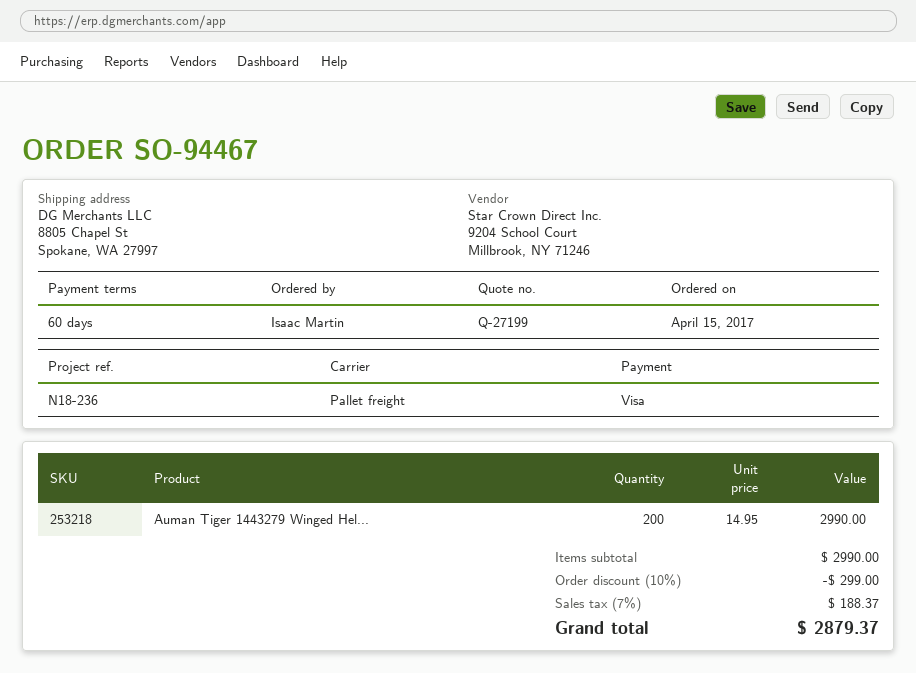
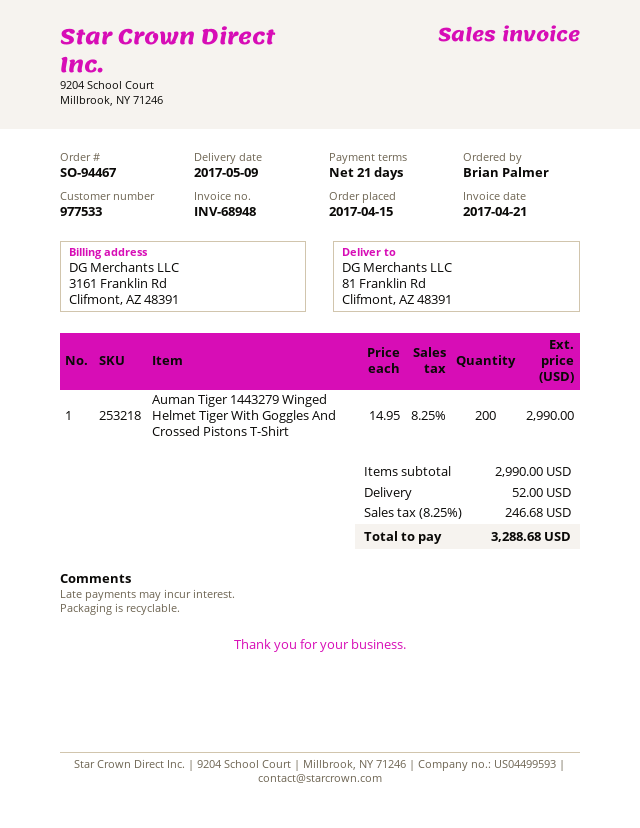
payment terms: 60 days -> 21 days
ordered by: Isaac Martin -> Brian Palmer
ship to: 8805 Chapel St, Spokane, WA 27997 -> 81 Franklin Rd, Clifmont, AZ 48391
discount: 10% = 299.00 -> none
shipping: none -> 52.00
tax: 7% = 188.37 -> 8.25% = 246.68
total: 2879.37 -> 3288.68

